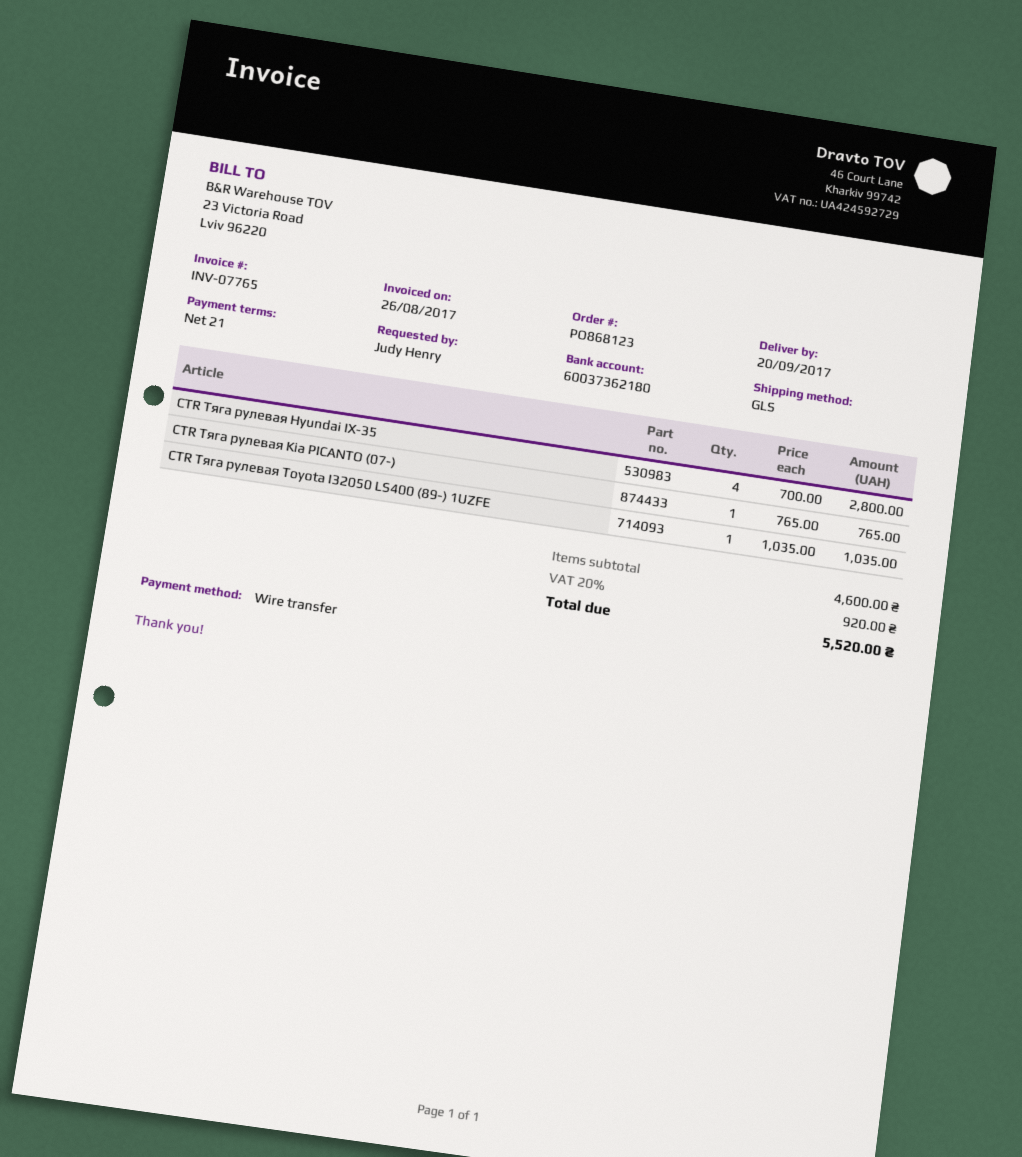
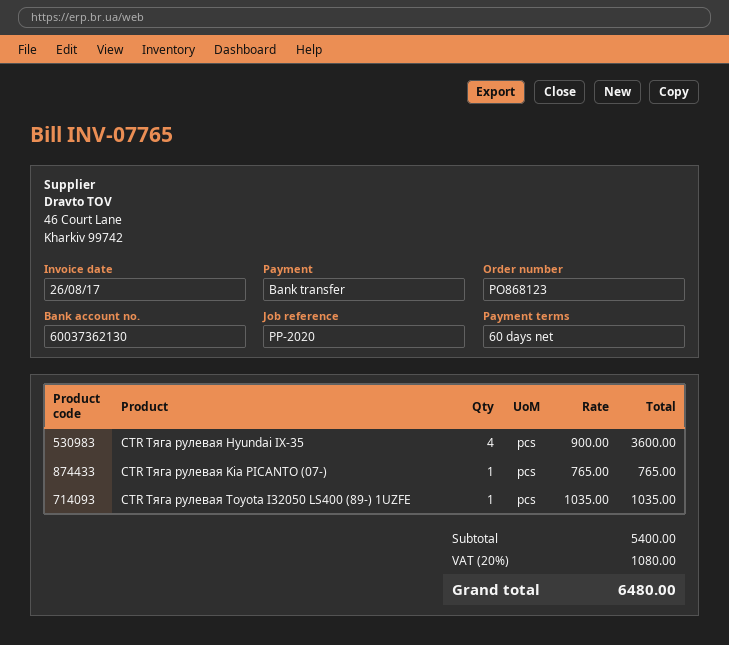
payment terms: 21 days -> 60 days
bank account: 60037362180 -> 60037362130
CTR Тяга рулевая Hyundai IX-35: 4 x 700.00 = 2800.00 -> 4 x 900.00 = 3600.00
subtotal: 4600.00 -> 5400.00
tax: 20% = 920.00 -> 20% = 1080.00
total: 5520.00 -> 6480.00

